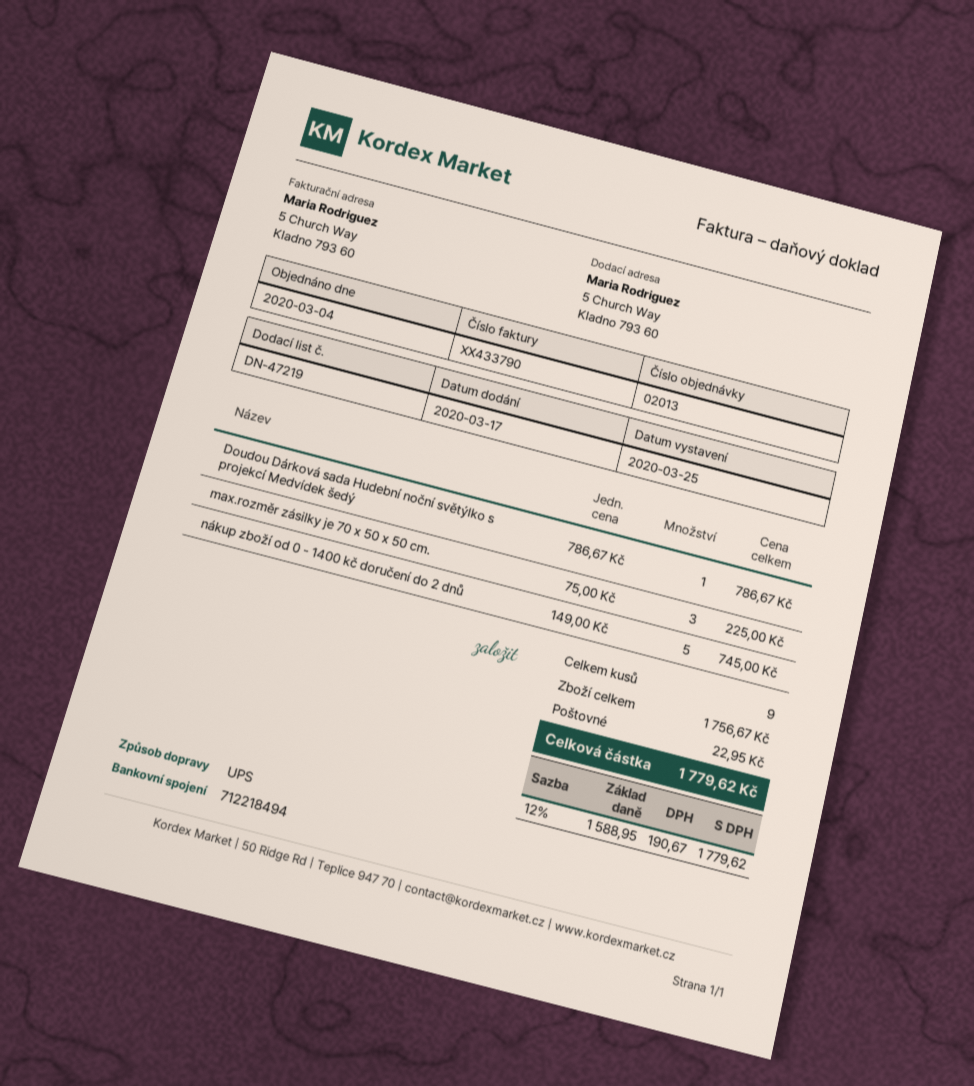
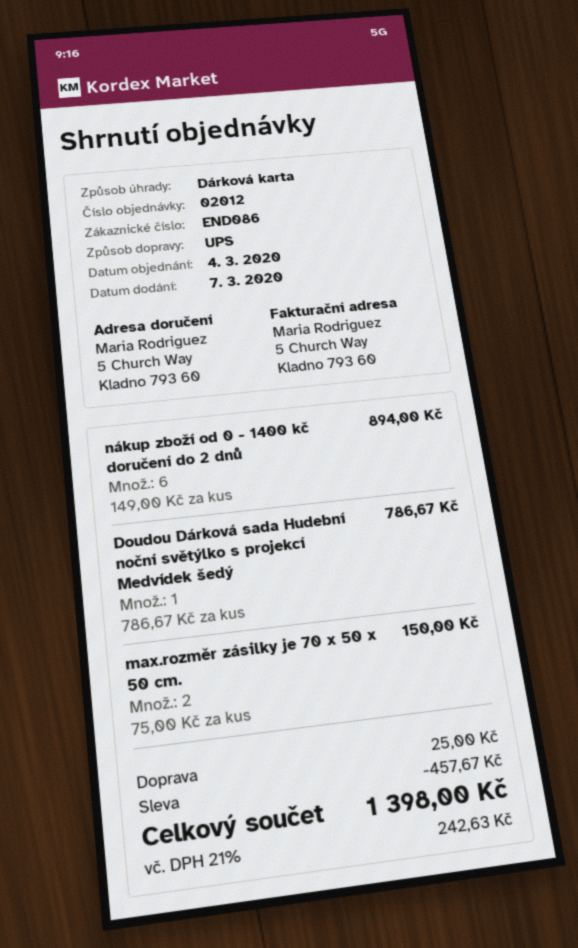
order number: 02013 -> 02012
delivery date: 2020-03-17 -> 2020-03-07
max.rozměr zásilky je 70 x 50 x 50 cm.: 3 x 75.00 = 225.00 -> 2 x 75.00 = 150.00
nákup zboží od 0 - 1400 kč doručení do 2 dnů: 5 x 149.00 = 745.00 -> 6 x 149.00 = 894.00
discount: none -> 457.67
shipping: 22.95 -> 25.00
tax: 12% = 190.67 -> 21% = 242.63
total: 1779.62 -> 1398.00

